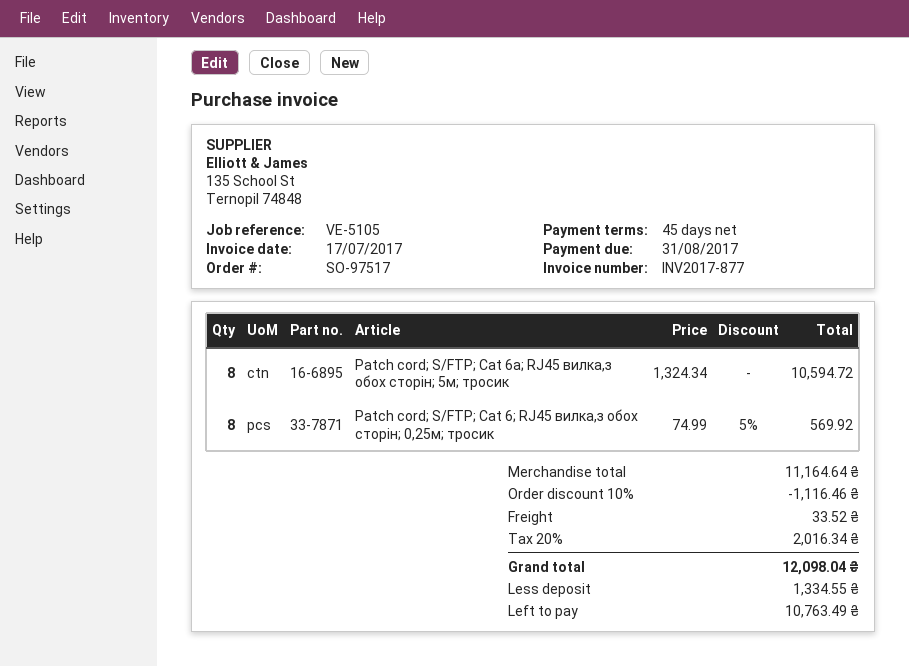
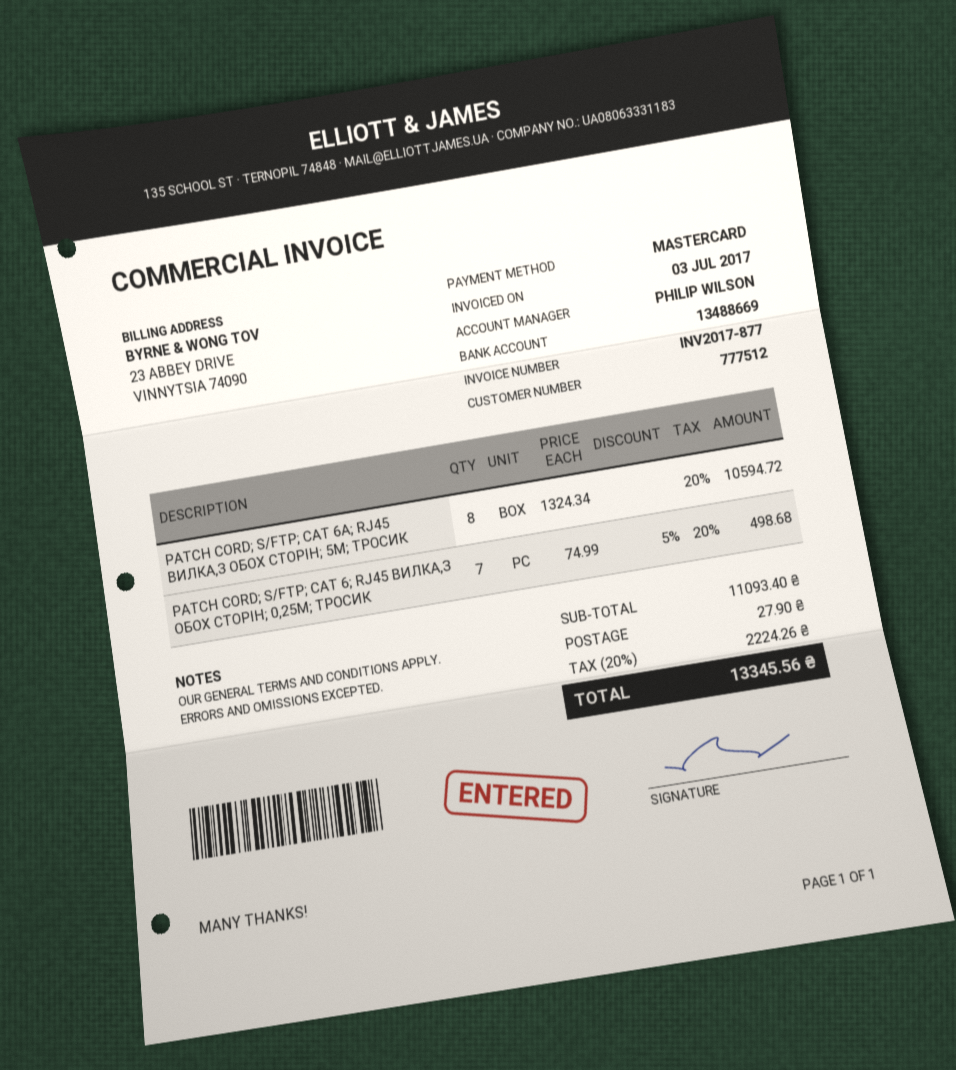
invoice date: 2017-07-17 -> 2017-07-03
Patch cord; S/FTP; Cat 6; RJ45 вилка,з обох сторін; 0,25м; тросик: 8 x 74.99 - 5% = 569.92 -> 7 x 74.99 - 5% = 498.68
subtotal: 11164.64 -> 11093.40
discount: 10% = 1116.46 -> none
shipping: 33.52 -> 27.90
tax: 20% = 2016.34 -> 20% = 2224.26
total: 12098.04 -> 13345.56

